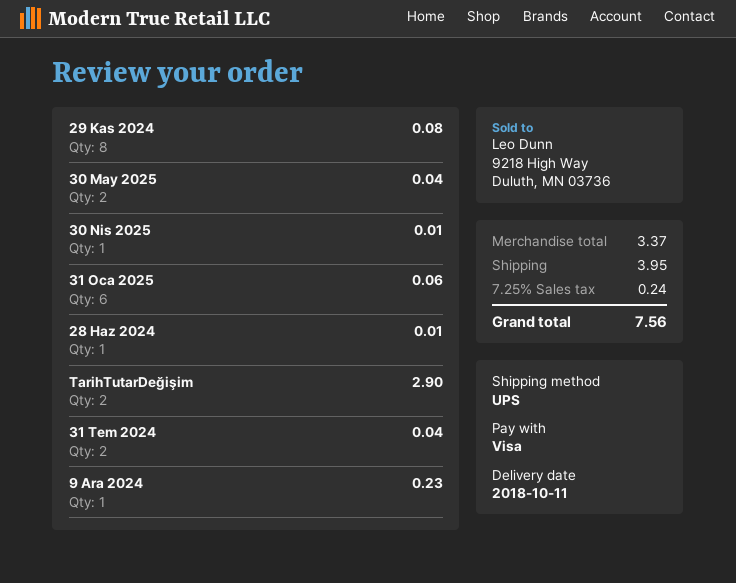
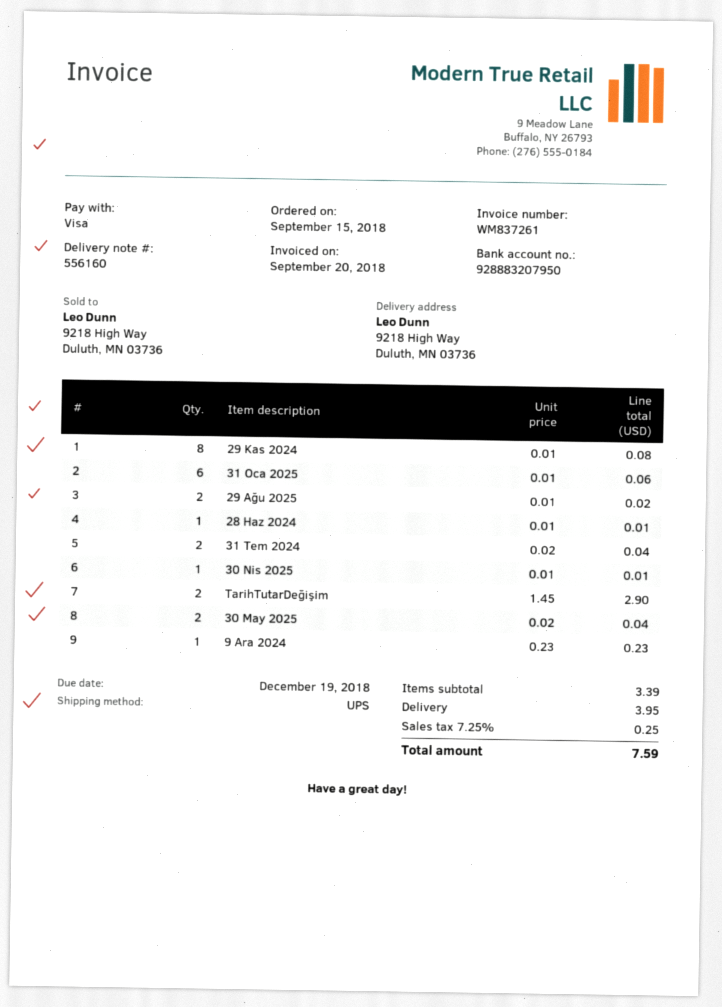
29 Ağu 2025: none -> 2 for 0.02
subtotal: 3.37 -> 3.39
tax: 7.25% = 0.24 -> 7.25% = 0.25
total: 7.56 -> 7.59

